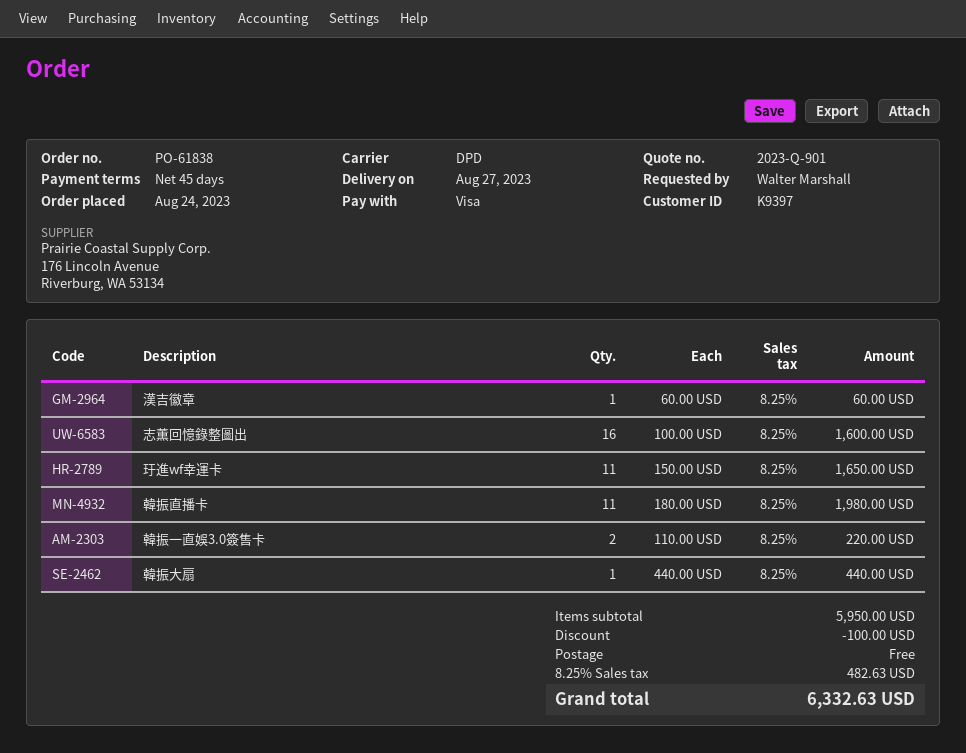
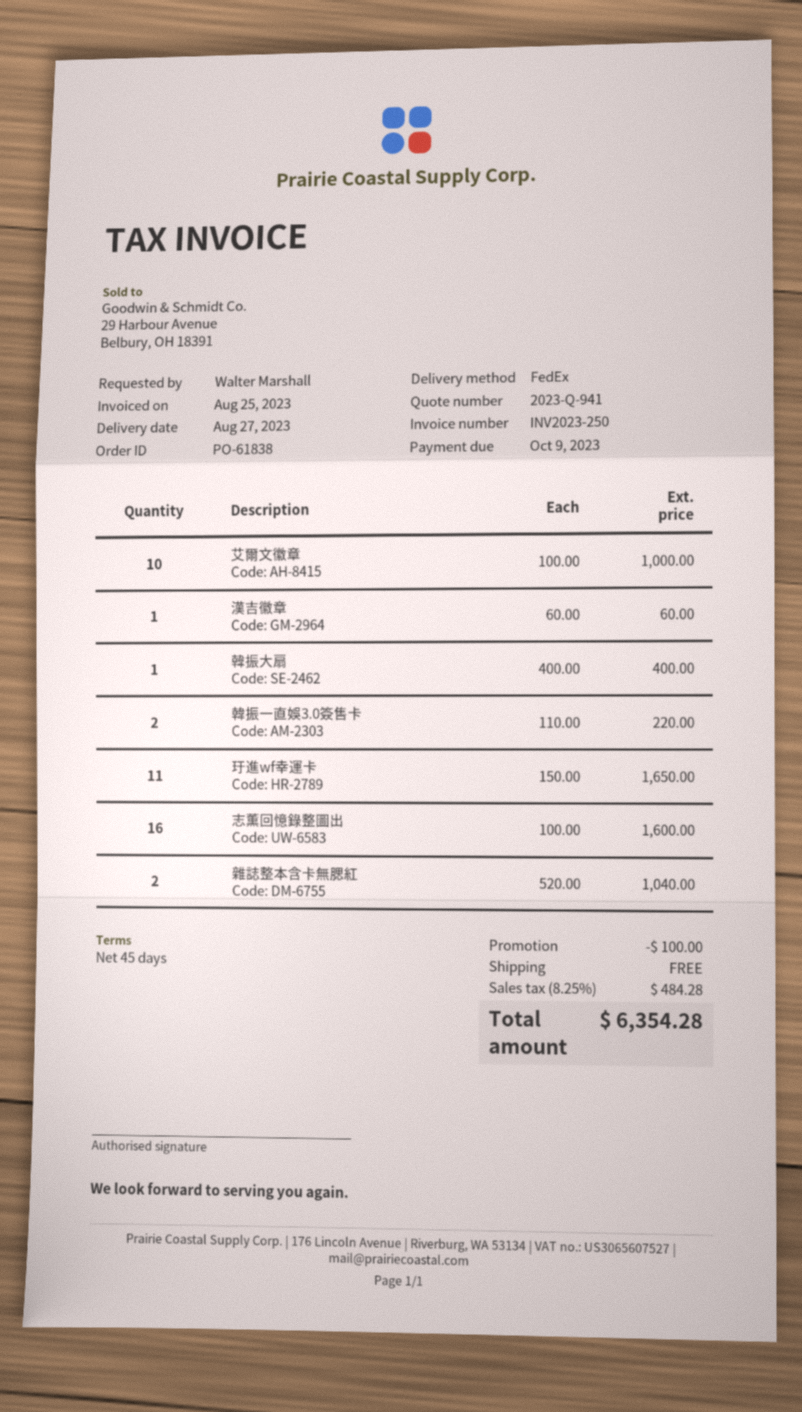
quote number: 2023-Q-901 -> 2023-Q-941
shipping method: DPD -> FedEx
韓振直播卡: 11 x 180.00 = 1980.00 -> none
韓振大扇: 1 x 440.00 = 440.00 -> 1 x 400.00 = 400.00
艾爾文徽章: none -> 10 x 100.00 = 1000.00
雜誌整本含卡無腮紅: none -> 2 x 520.00 = 1040.00
tax: 8.25% = 482.63 -> 8.25% = 484.28
total: 6332.63 -> 6354.28

